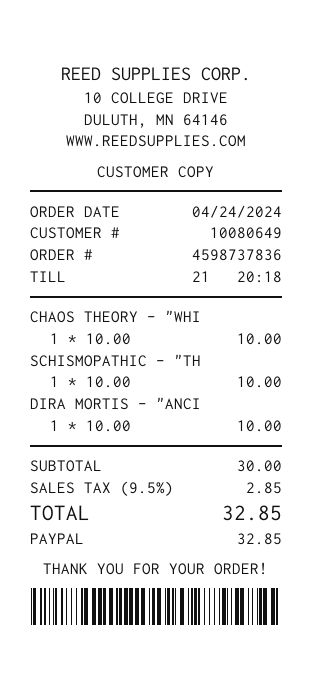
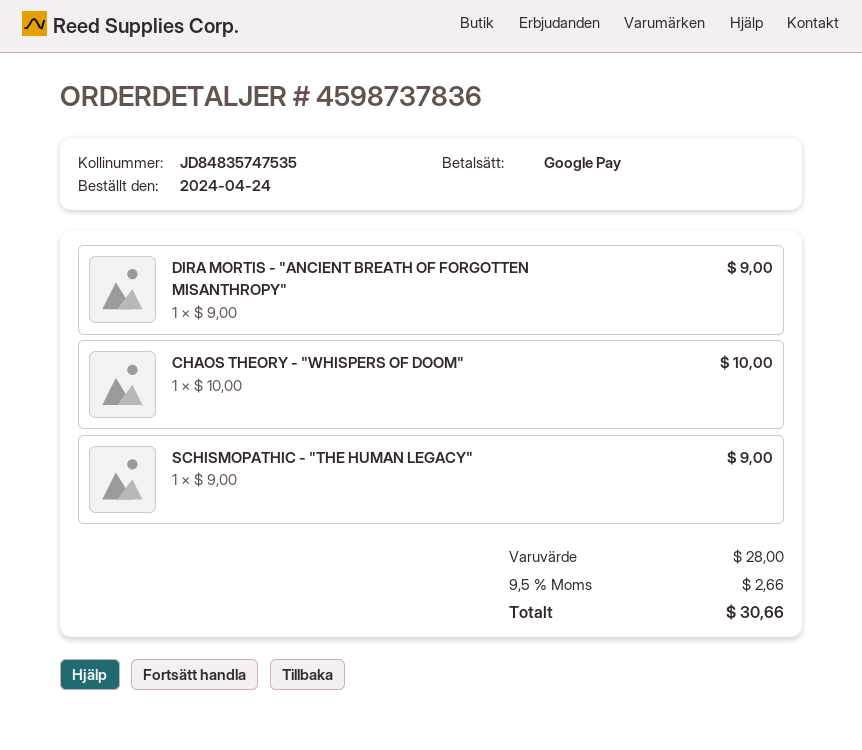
payment method: PayPal -> Google Pay
SCHISMOPATHIC - "TH: 1 x 10.00 = 10.00 -> 1 x 9.00 = 9.00
DIRA MORTIS - "ANCI: 1 x 10.00 = 10.00 -> 1 x 9.00 = 9.00
subtotal: 30.00 -> 28.00
tax: 9.5% = 2.85 -> 9.5% = 2.66
total: 32.85 -> 30.66

